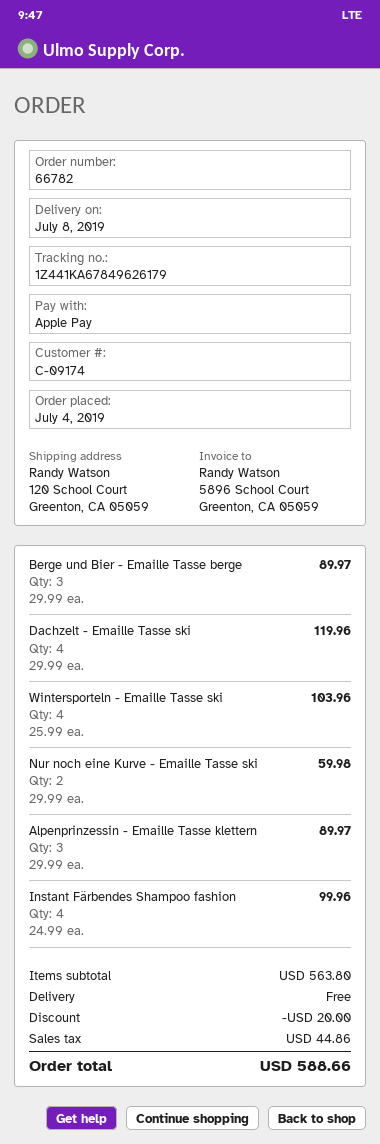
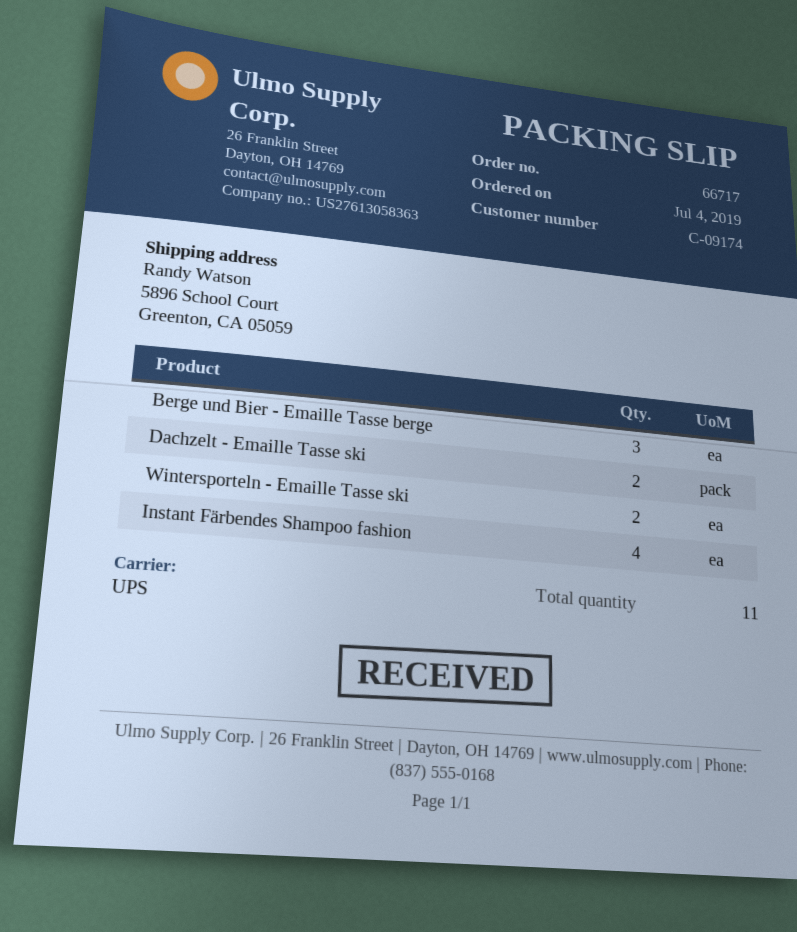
order number: 66782 -> 66717
ship to: 120 School Court, Greenton, CA 05059 -> 5896 School Court, Greenton, CA 05059
Dachzelt - Emaille Tasse ski: 4 -> 2
Wintersporteln - Emaille Tasse ski: 4 -> 2
Nur noch eine Kurve - Emaille Tasse ski: 2 -> none
Alpenprinzessin - Emaille Tasse klettern: 3 -> none

